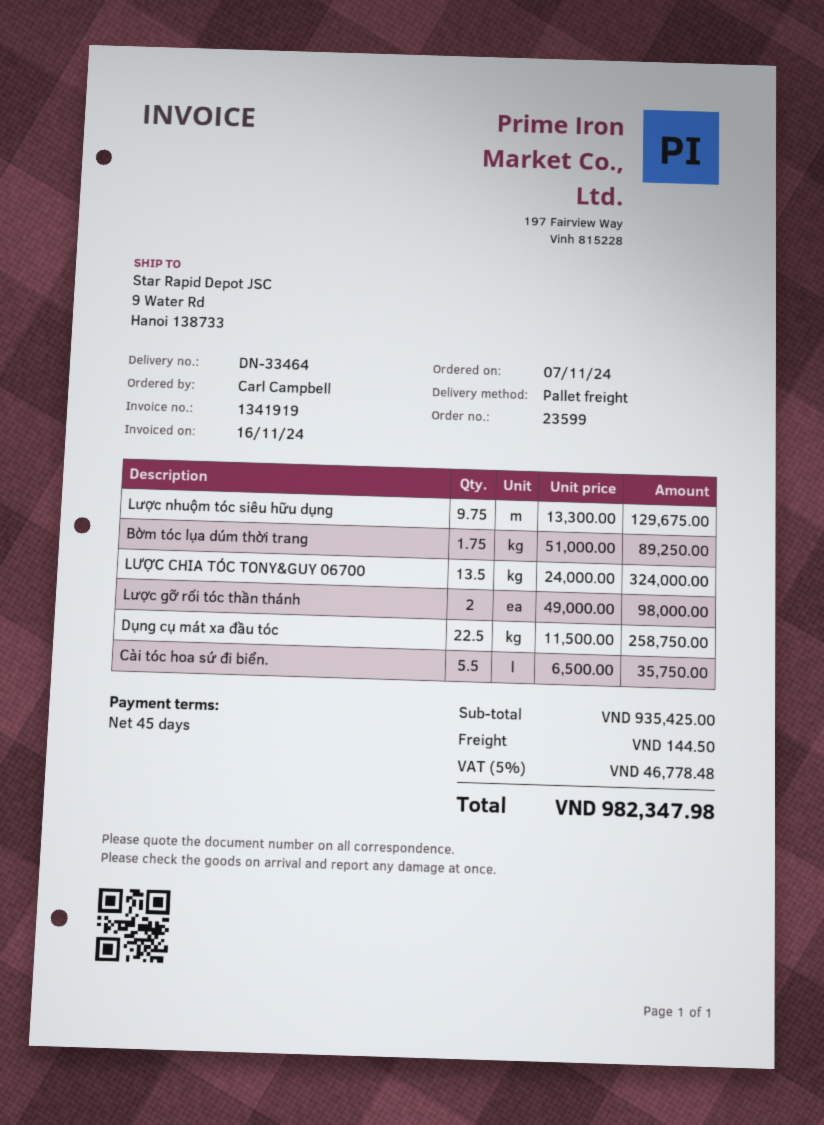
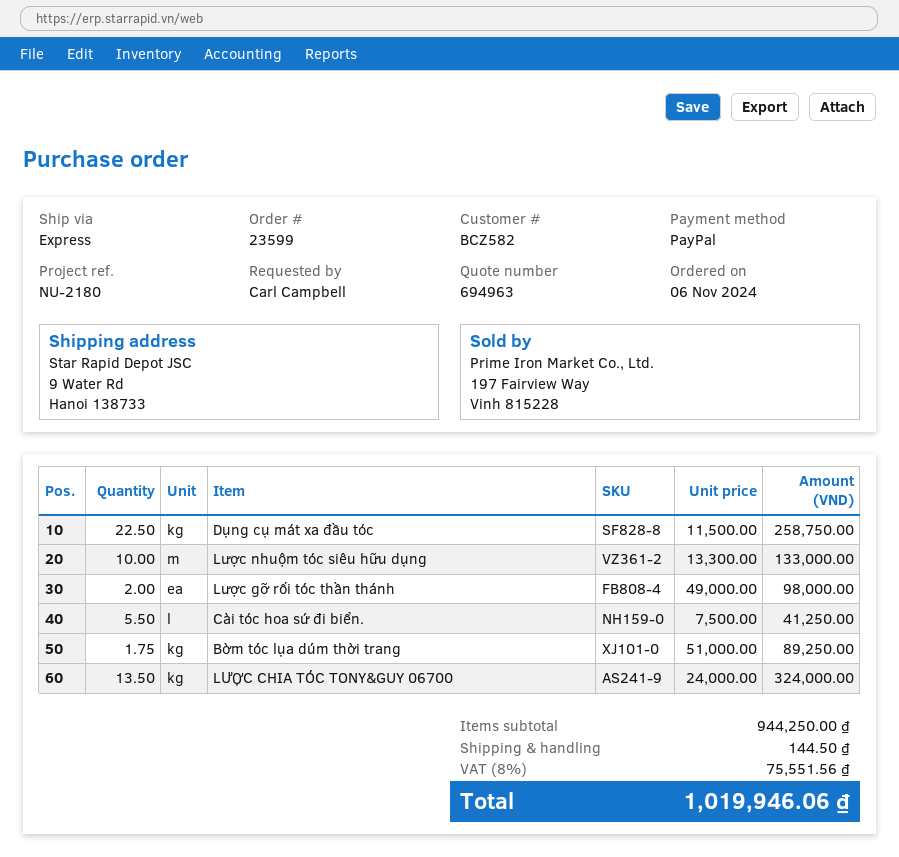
order date: 2024-11-07 -> 2024-11-06
shipping method: pallet freight -> express
Lược nhuộm tóc siêu hữu dụng: 9.75 x 13300.00 = 129675.00 -> 10 x 13300.00 = 133000.00
Cài tóc hoa sứ đi biển.: 5.5 x 6500.00 = 35750.00 -> 5.5 x 7500.00 = 41250.00
subtotal: 935425.00 -> 944250.00
tax: 5% = 46778.48 -> 8% = 75551.56
total: 982347.98 -> 1019946.06

